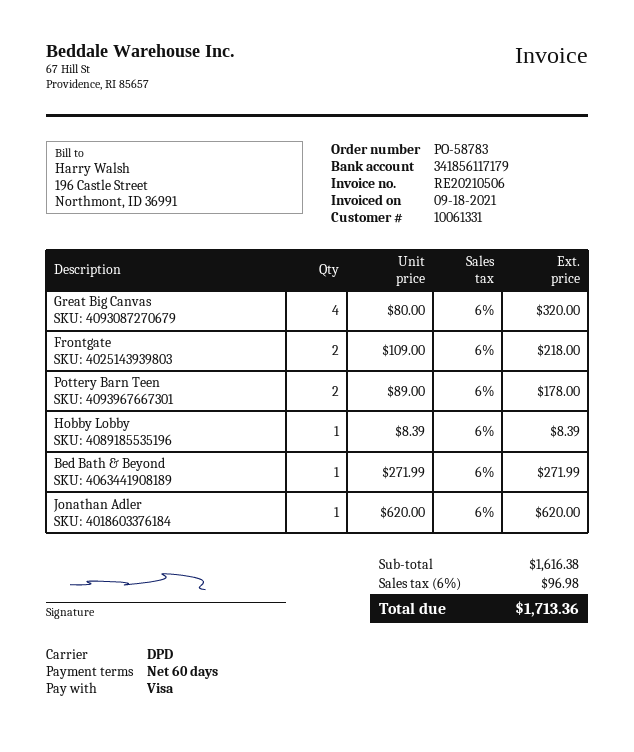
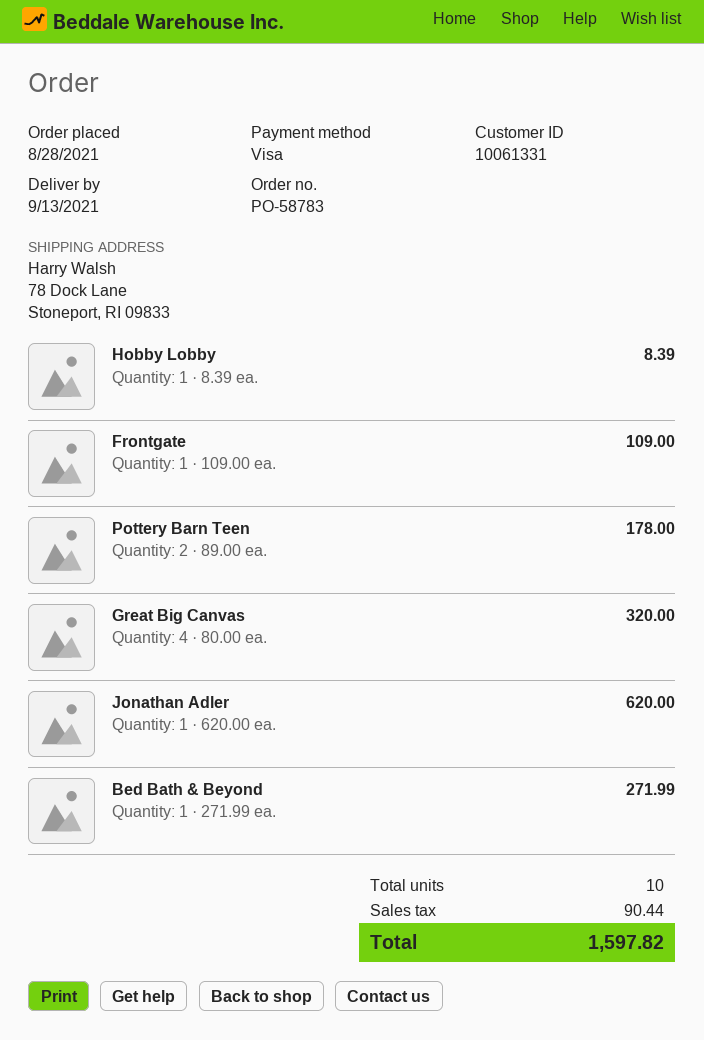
Frontgate: 2 x 109.00 = 218.00 -> 1 x 109.00 = 109.00
tax: 96.98 -> 90.44
total: 1713.36 -> 1597.82

